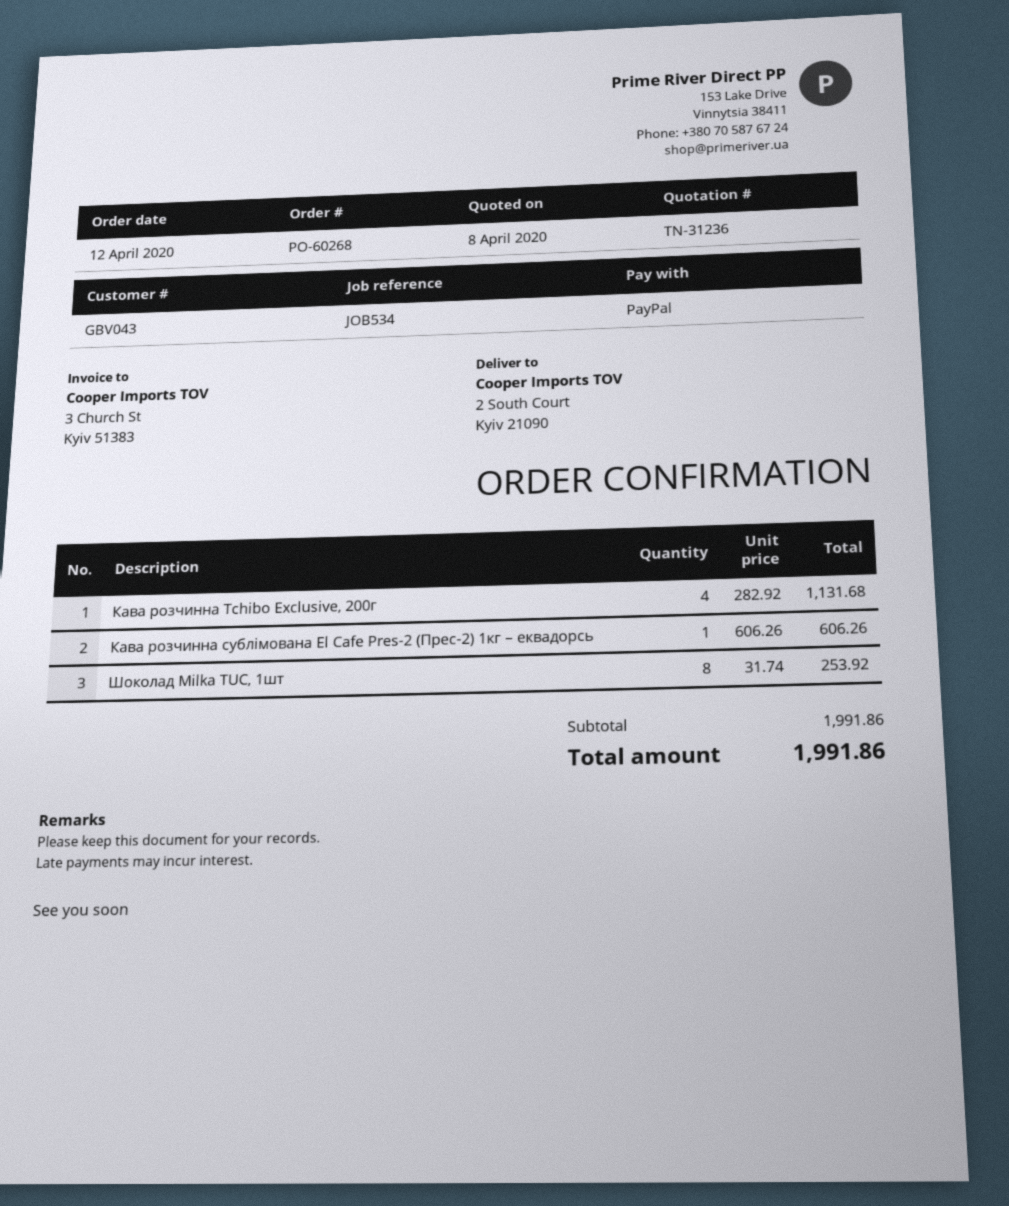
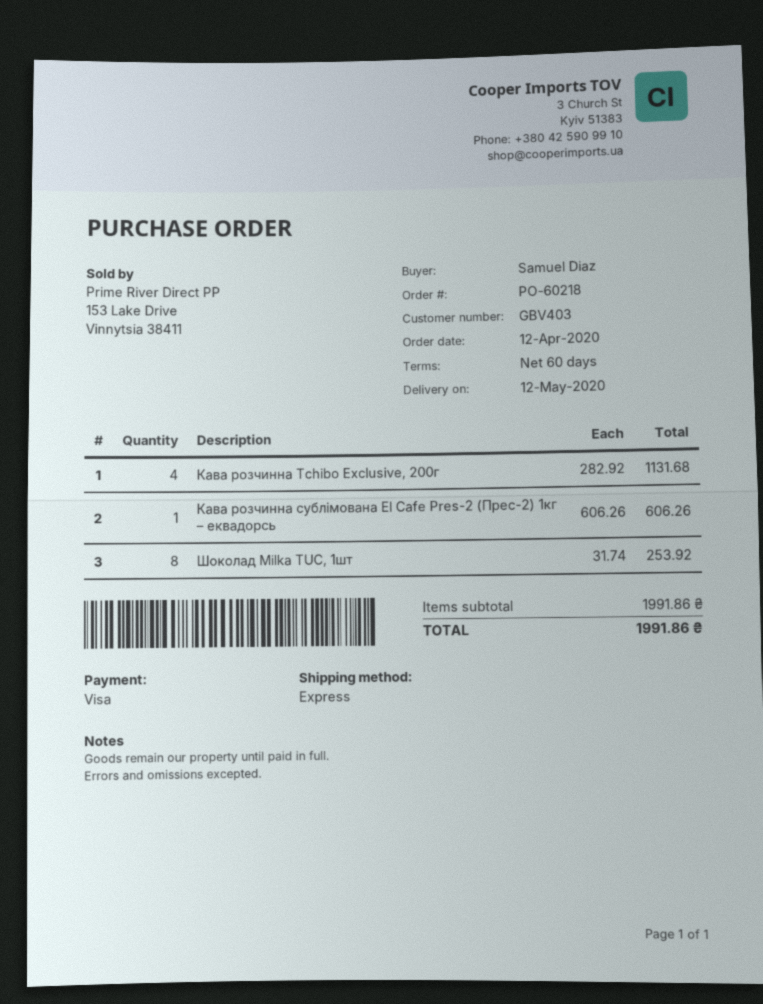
order number: PO-60268 -> PO-60218
customer number: GBV043 -> GBV403
payment method: PayPal -> Visa

